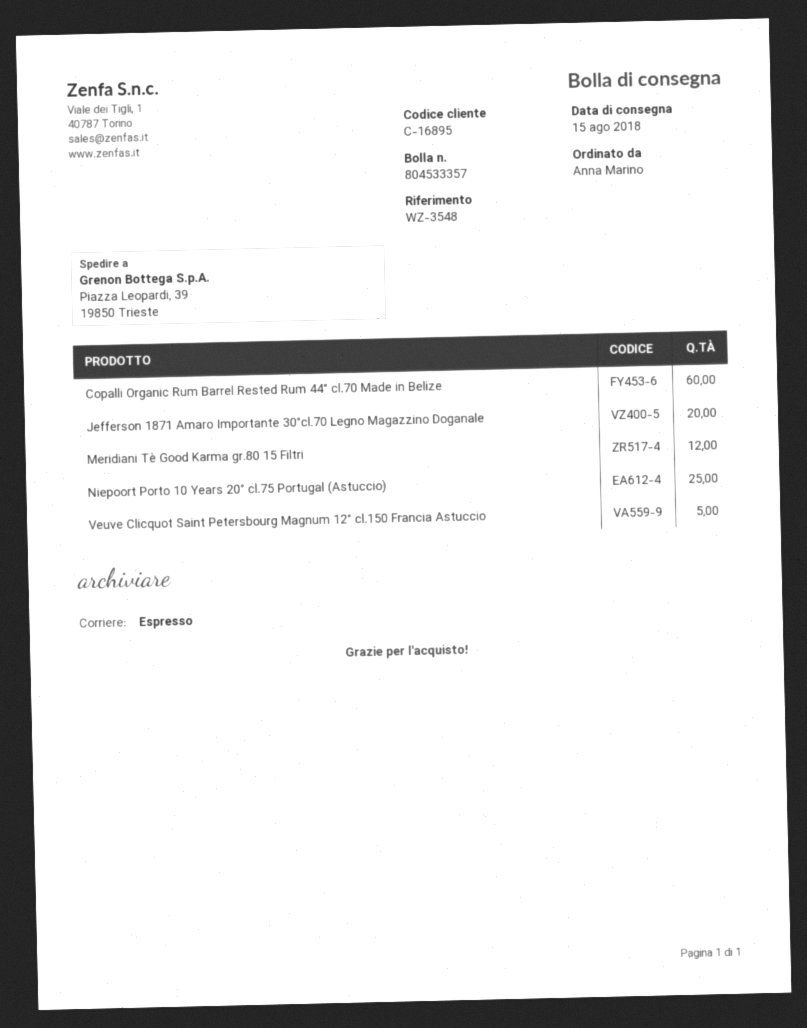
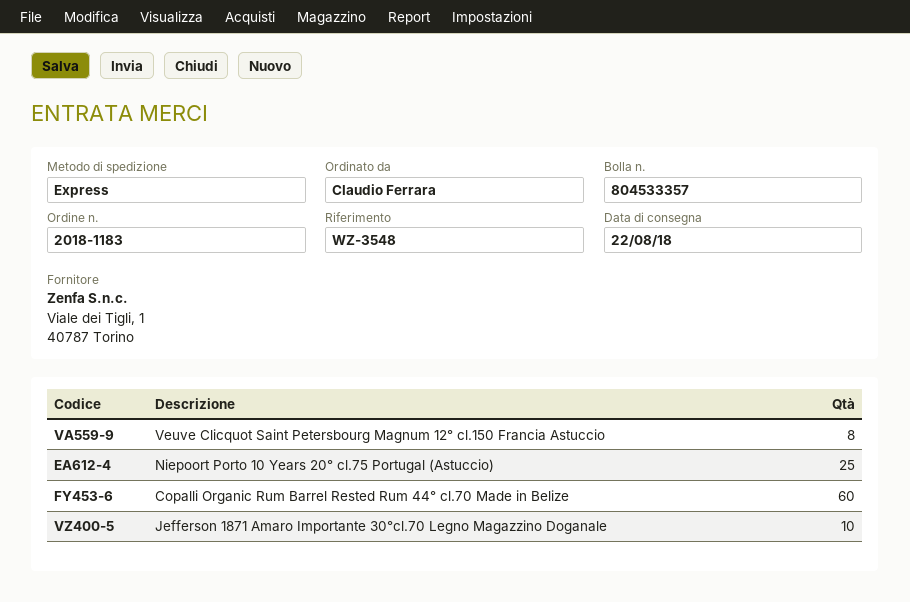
delivery date: 2018-08-15 -> 2018-08-22
ordered by: Anna Marino -> Claudio Ferrara
Jefferson 1871 Amaro Importante 30°cl.70 Legno Magazzino Doganale: 20 -> 10
Meridiani Tè Good Karma gr.80 15 Filtri: 12 -> none
Veuve Clicquot Saint Petersbourg Magnum 12° cl.150 Francia Astuccio: 5 -> 8

